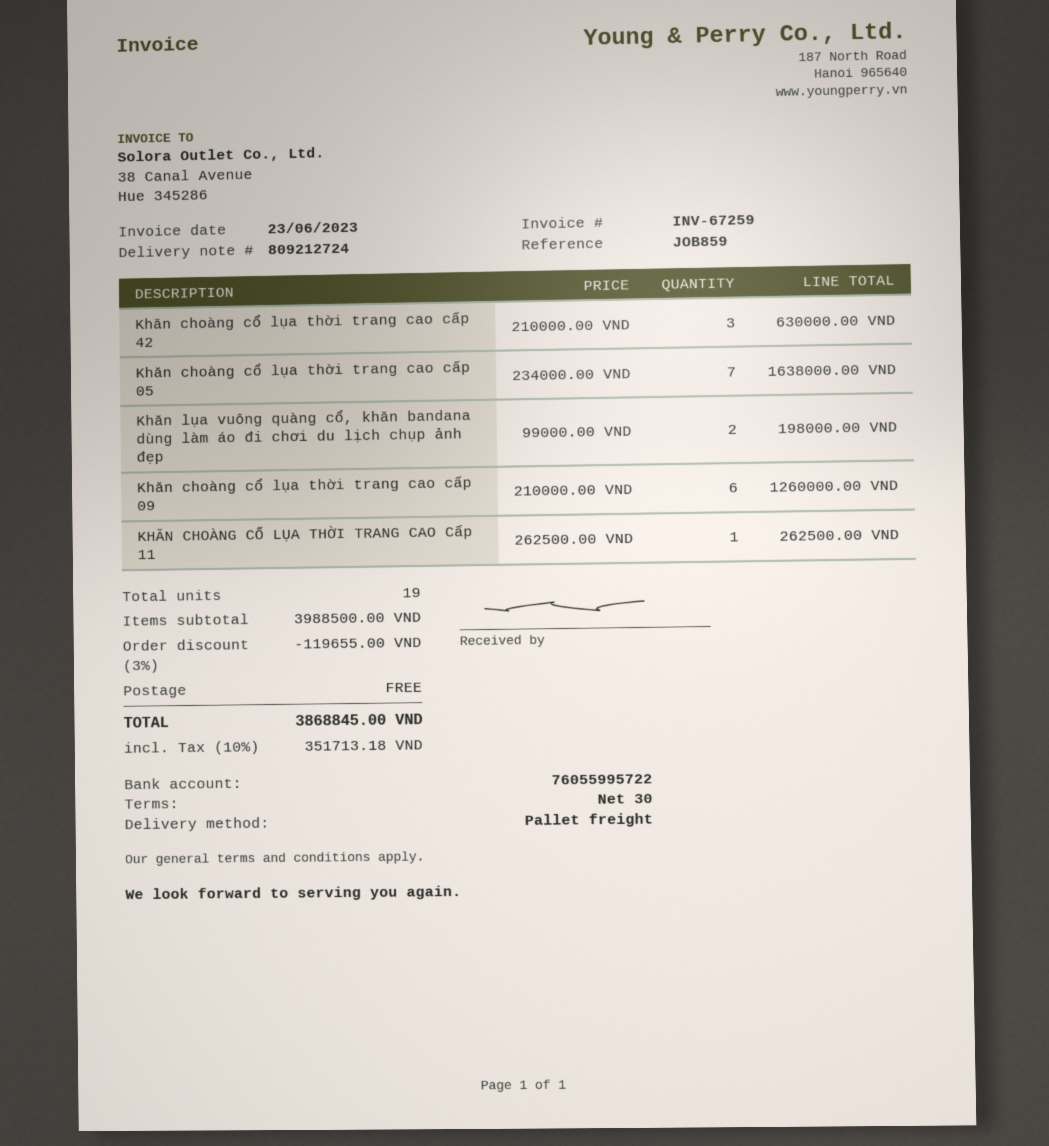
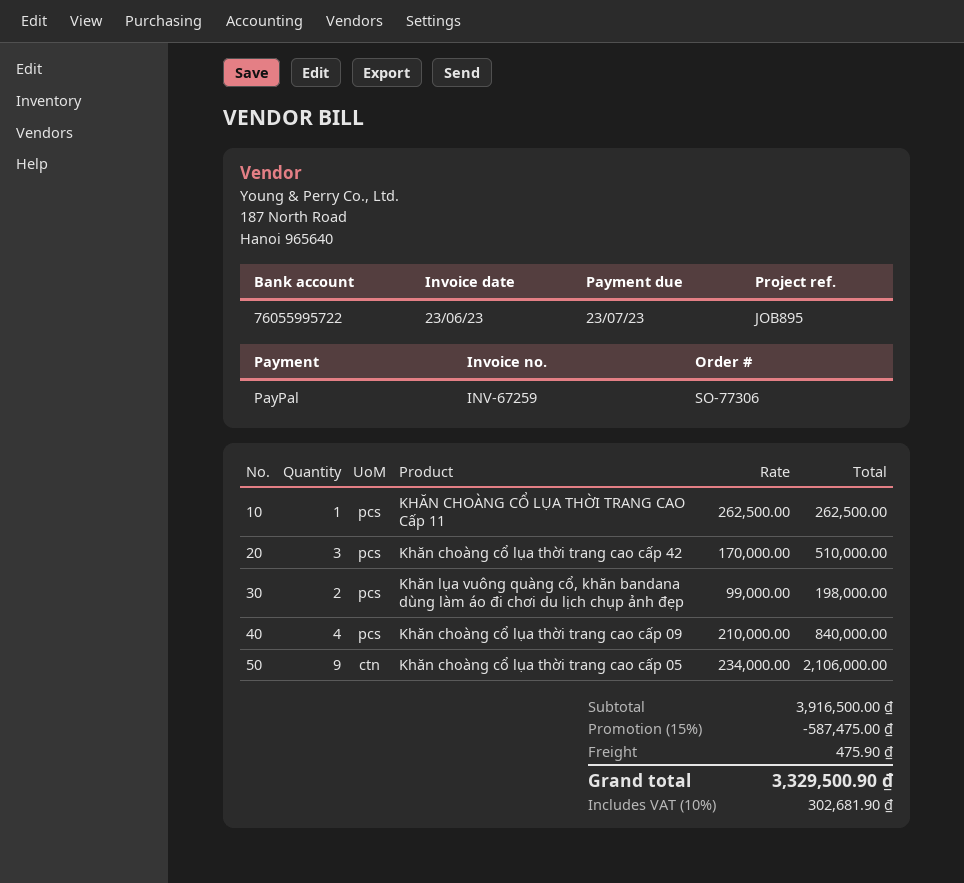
reference: JOB859 -> JOB895
Khăn choàng cổ lụa thời trang cao cấp 42: 3 x 210000.00 = 630000.00 -> 3 x 170000.00 = 510000.00
Khăn choàng cổ lụa thời trang cao cấp 05: 7 x 234000.00 = 1638000.00 -> 9 x 234000.00 = 2106000.00
Khăn choàng cổ lụa thời trang cao cấp 09: 6 x 210000.00 = 1260000.00 -> 4 x 210000.00 = 840000.00
subtotal: 3988500.00 -> 3916500.00
discount: 3% = 119655.00 -> 15% = 587475.00
shipping: 0.00 -> 475.90
tax: 10% = 351713.18 -> 10% = 302681.90
total: 3868845.00 -> 3329500.90

